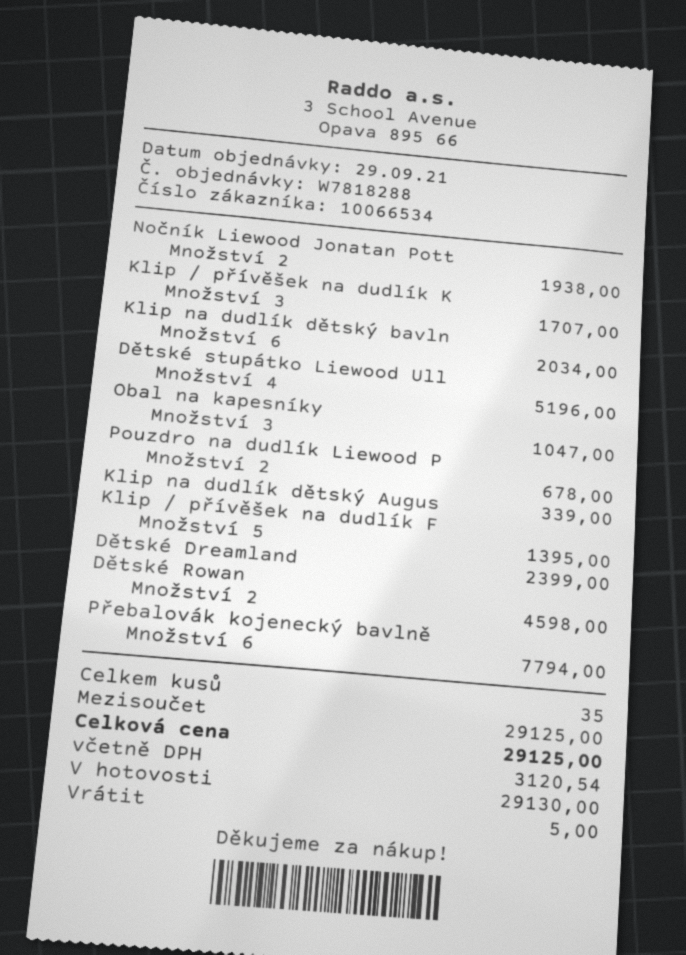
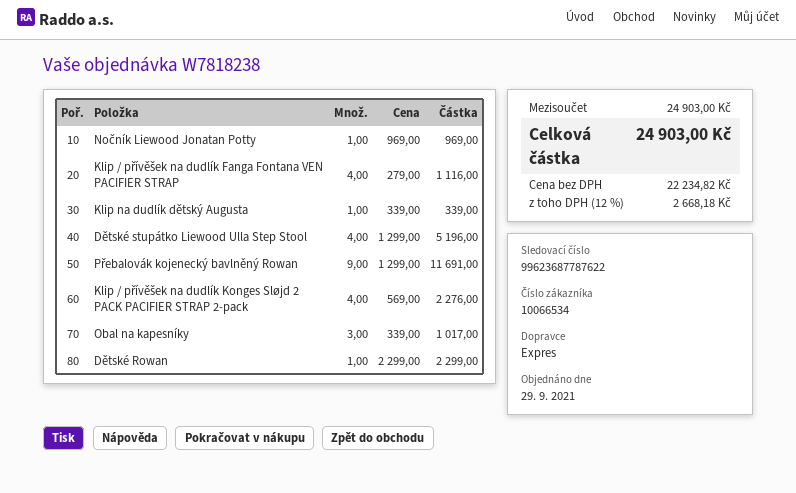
order number: W7818288 -> W7818238
Nočník Liewood Jonatan Pott: 2 for 1938.00 -> 1 for 969.00
Klip / přívěšek na dudlík K: 3 for 1707.00 -> 4 for 2276.00
Klip na dudlík dětský bavln: 6 for 2034.00 -> none
Obal na kapesníky: 3 for 1047.00 -> 3 for 1017.00
Pouzdro na dudlík Liewood P: 2 for 678.00 -> none
Klip / přívěšek na dudlík F: 5 for 1395.00 -> 4 for 1116.00
Dětské Dreamland: 1 for 2399.00 -> none
Dětské Rowan: 2 for 4598.00 -> 1 for 2299.00
Přebalovák kojenecký bavlně: 6 for 7794.00 -> 9 for 11691.00
subtotal: 29125.00 -> 24903.00
tax: 3120.54 -> 2668.18
total: 29125.00 -> 24903.00

